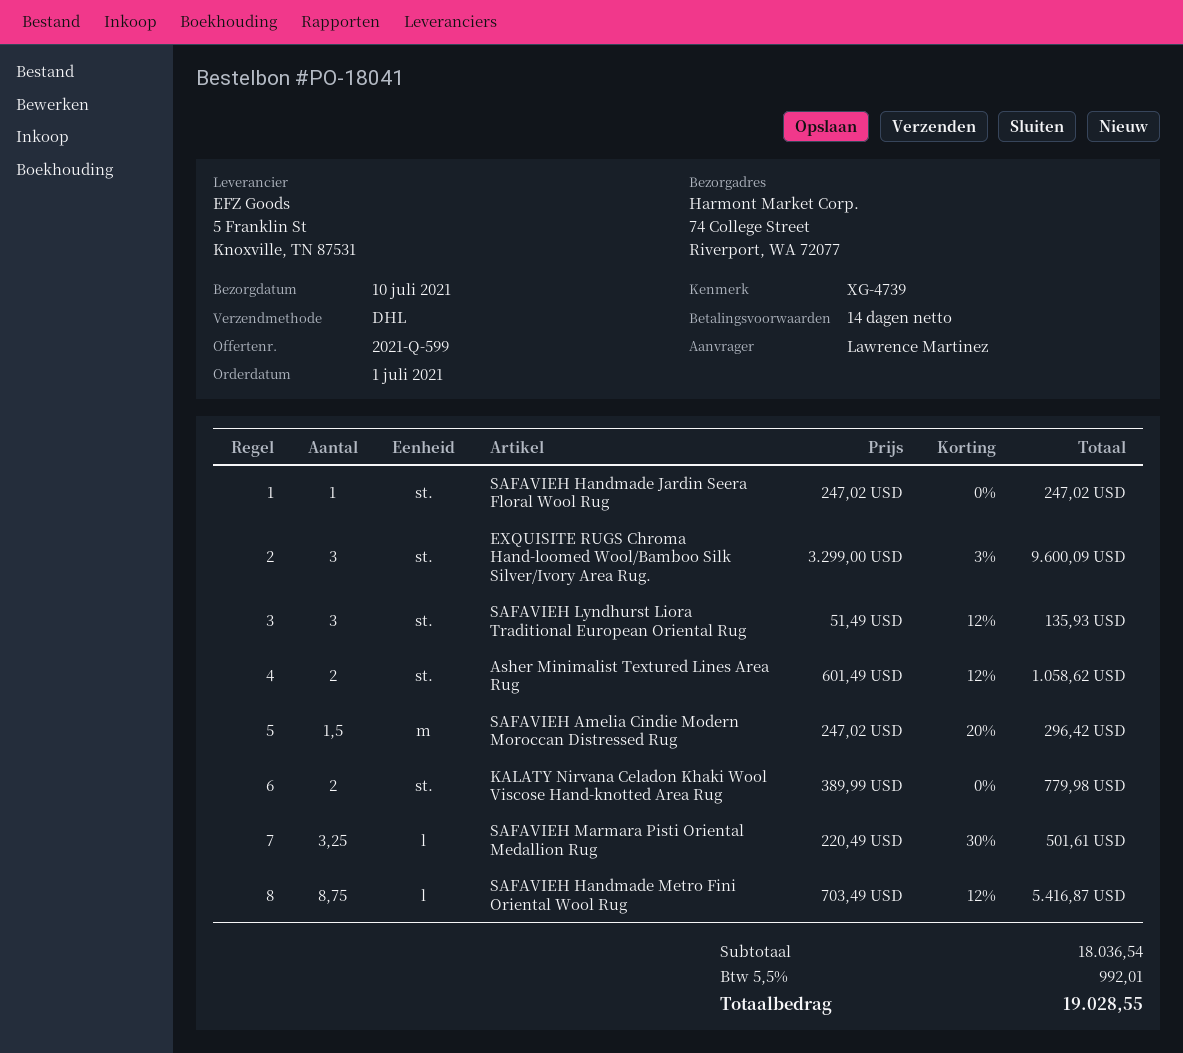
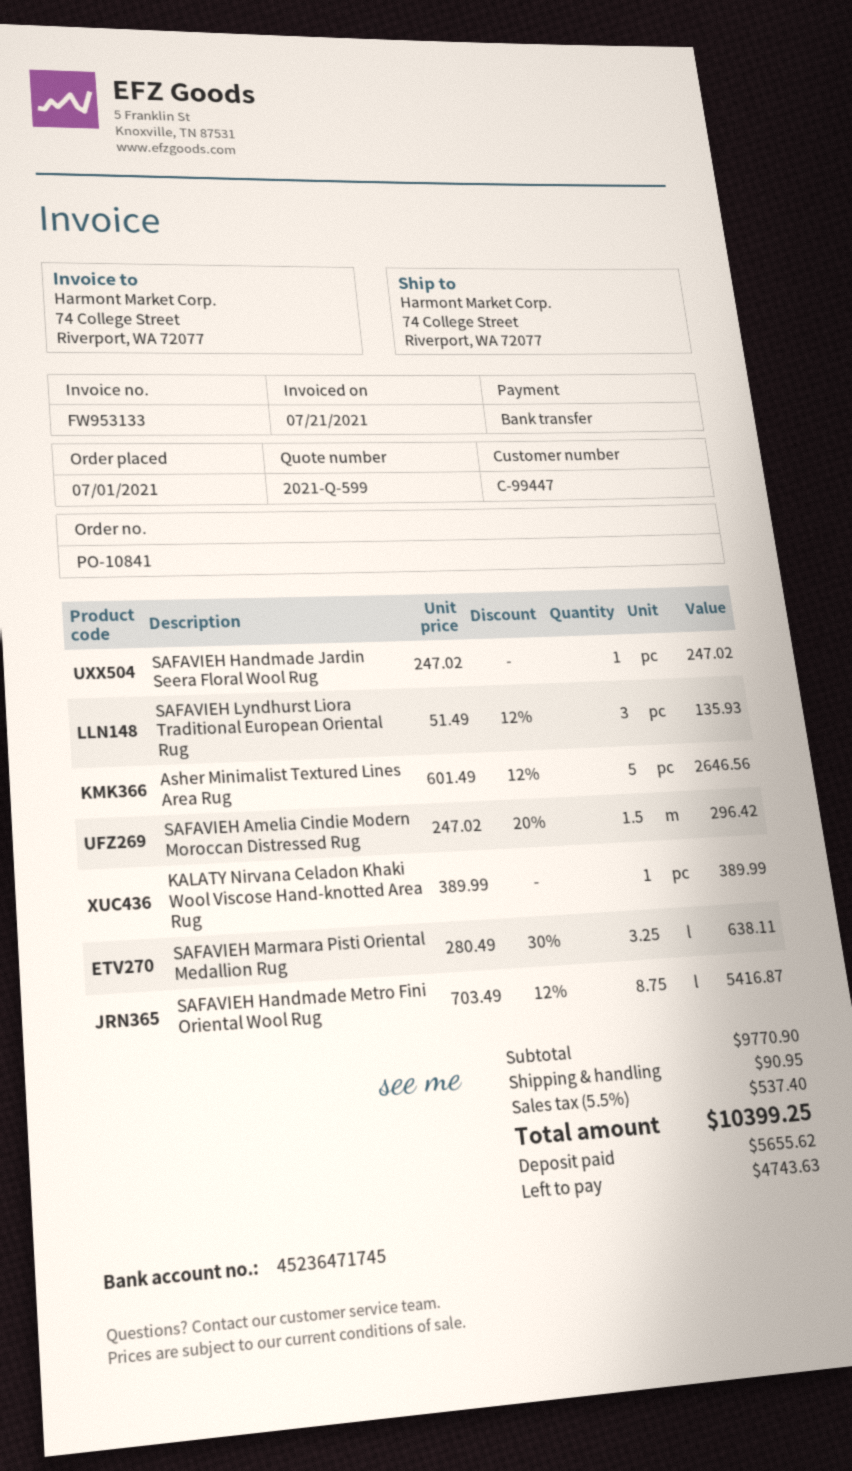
order number: PO-18041 -> PO-10841
EXQUISITE RUGS Chroma Hand-loomed Wool/Bamboo Silk Silver/Ivory Area Rug.: 3 x 3299.00 - 3% = 9600.09 -> none
Asher Minimalist Textured Lines Area Rug: 2 x 601.49 - 12% = 1058.62 -> 5 x 601.49 - 12% = 2646.56
KALATY Nirvana Celadon Khaki Wool Viscose Hand-knotted Area Rug: 2 x 389.99 = 779.98 -> 1 x 389.99 = 389.99
SAFAVIEH Marmara Pisti Oriental Medallion Rug: 3.25 x 220.49 - 30% = 501.61 -> 3.25 x 280.49 - 30% = 638.11
subtotal: 18036.54 -> 9770.90
shipping: none -> 90.95
tax: 5.5% = 992.01 -> 5.5% = 537.40
total: 19028.55 -> 10399.25

